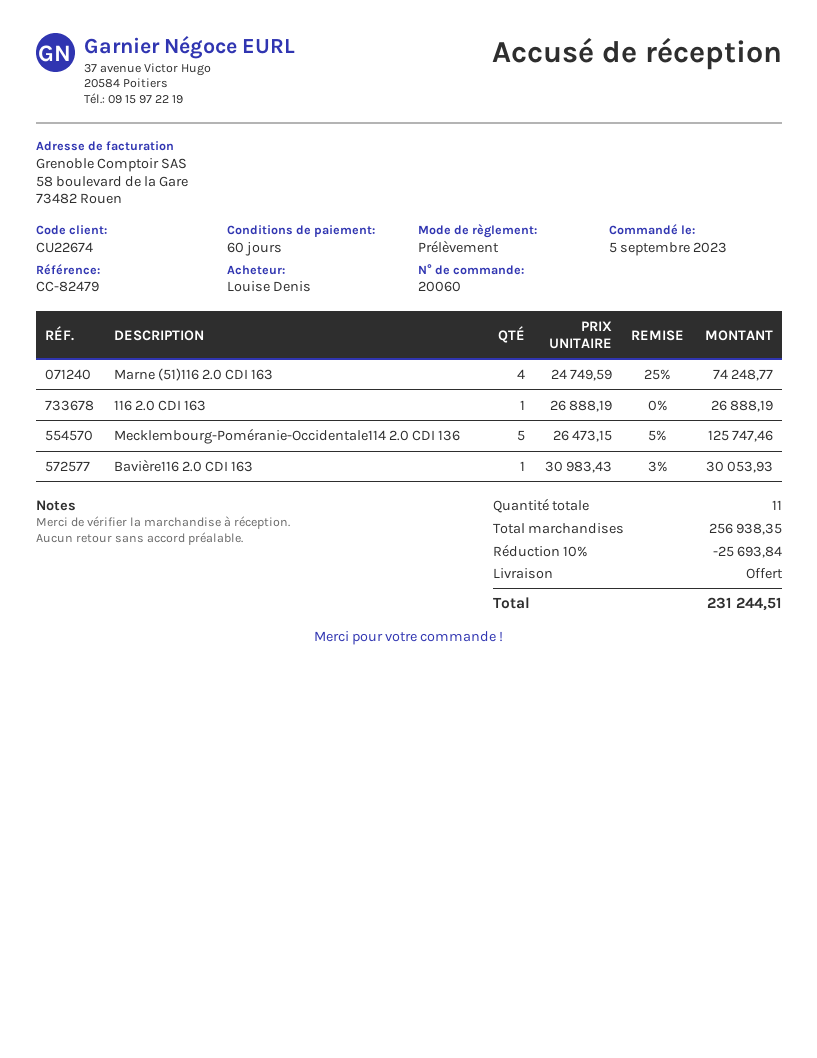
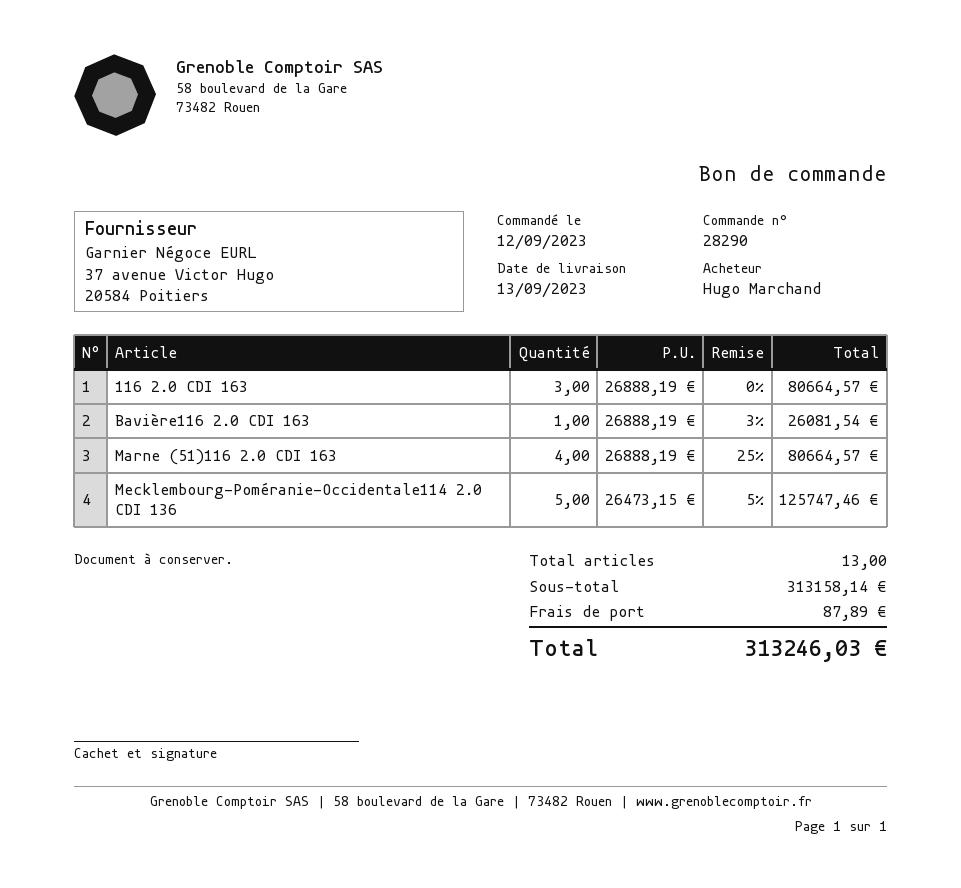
order number: 20060 -> 28290
order date: 2023-09-05 -> 2023-09-12
ordered by: Louise Denis -> Hugo Marchand
Marne (51)116 2.0 CDI 163: 4 x 24749.59 - 25% = 74248.77 -> 4 x 26888.19 - 25% = 80664.57
116 2.0 CDI 163: 1 x 26888.19 = 26888.19 -> 3 x 26888.19 = 80664.57
Bavière116 2.0 CDI 163: 1 x 30983.43 - 3% = 30053.93 -> 1 x 26888.19 - 3% = 26081.54
total quantity: 11 -> 13
subtotal: 256938.35 -> 313158.14
discount: 10% = 25693.84 -> none
shipping: 0.00 -> 87.89
total: 231244.51 -> 313246.03

